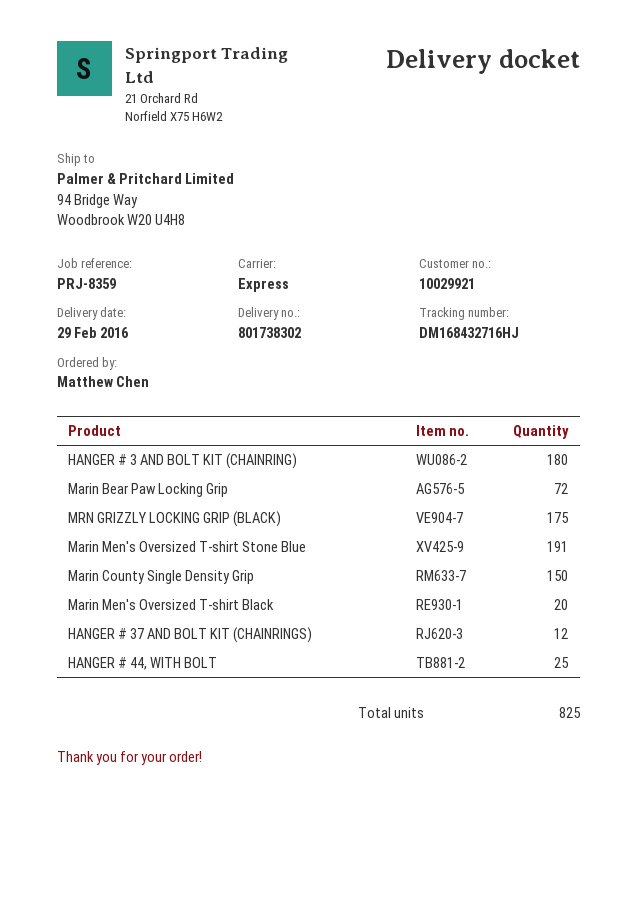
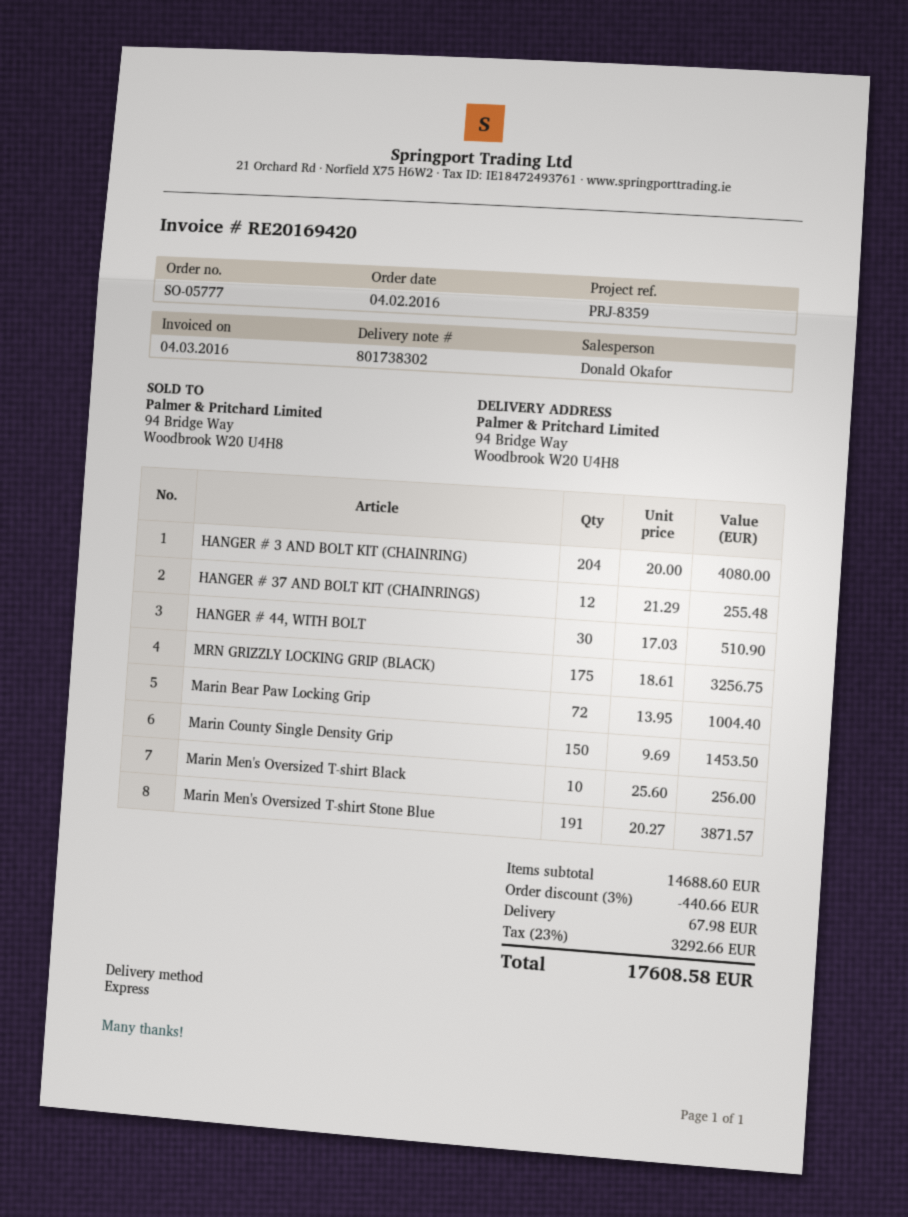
HANGER # 3 AND BOLT KIT (CHAINRING): 180 -> 204
Marin Men's Oversized T-shirt Black: 20 -> 10
HANGER # 44, WITH BOLT: 25 -> 30

